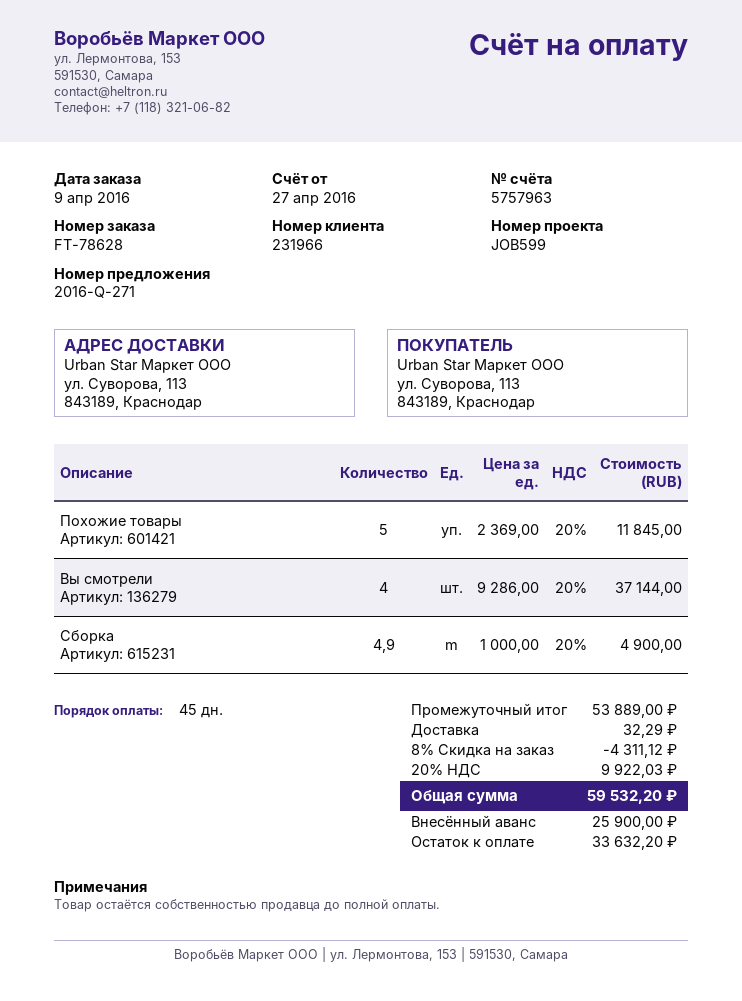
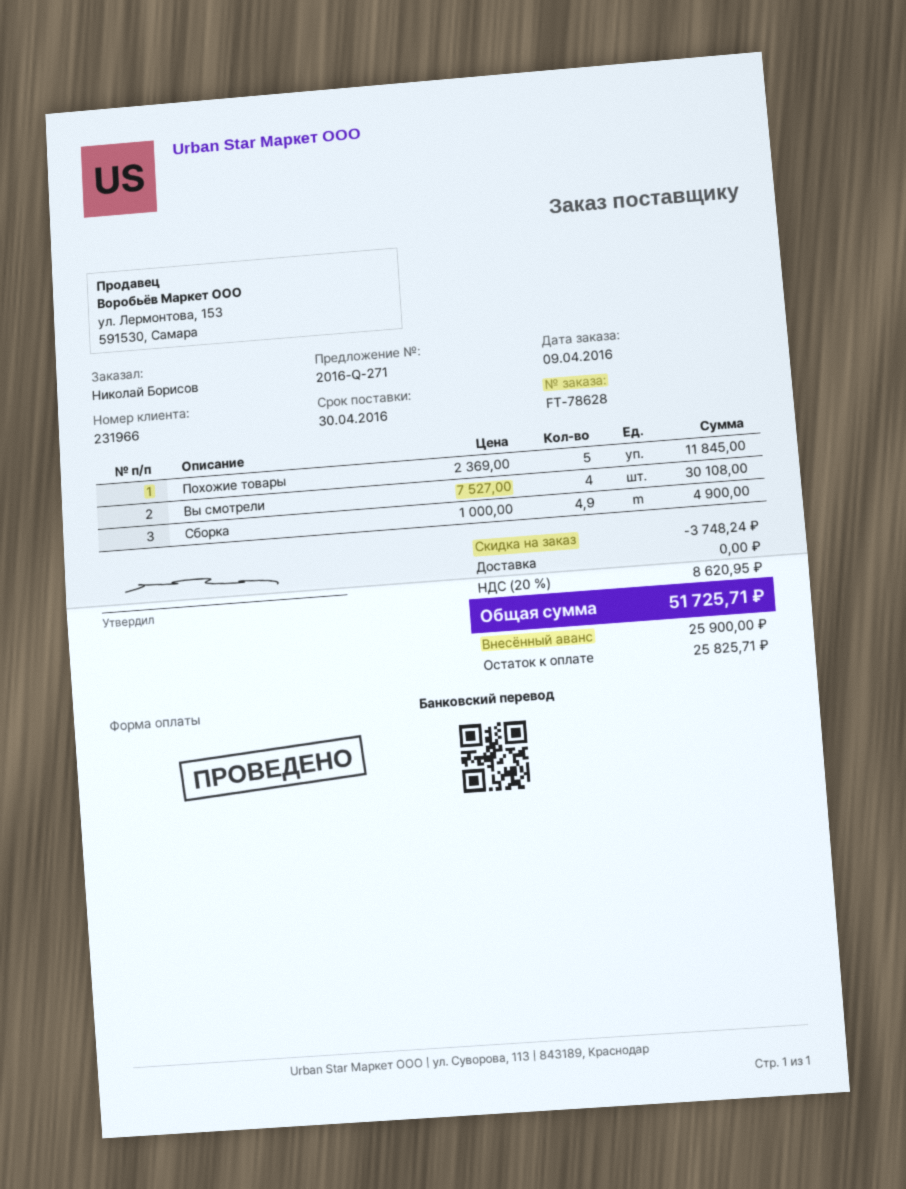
Вы смотрели: 4 x 9286.00 = 37144.00 -> 4 x 7527.00 = 30108.00
discount: 4311.12 -> 3748.24
shipping: 32.29 -> 0.00
tax: 20% = 9922.03 -> 20% = 8620.95
total: 59532.20 -> 51725.71
balance: 33632.20 -> 25825.71

